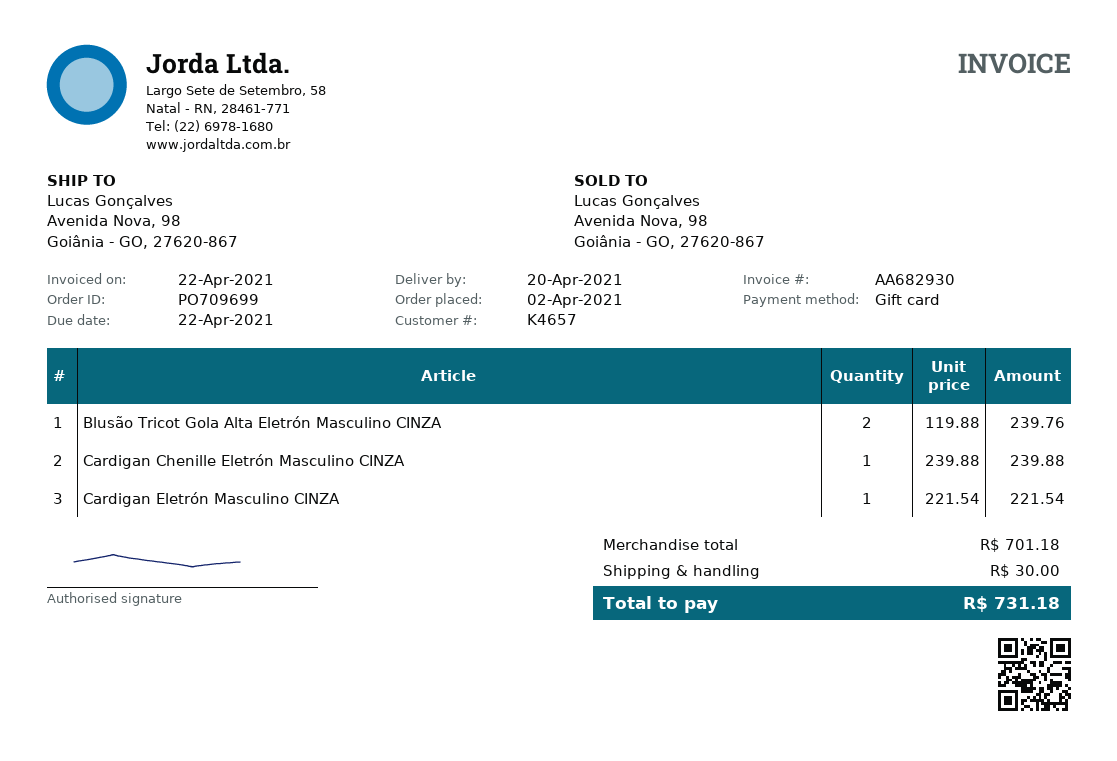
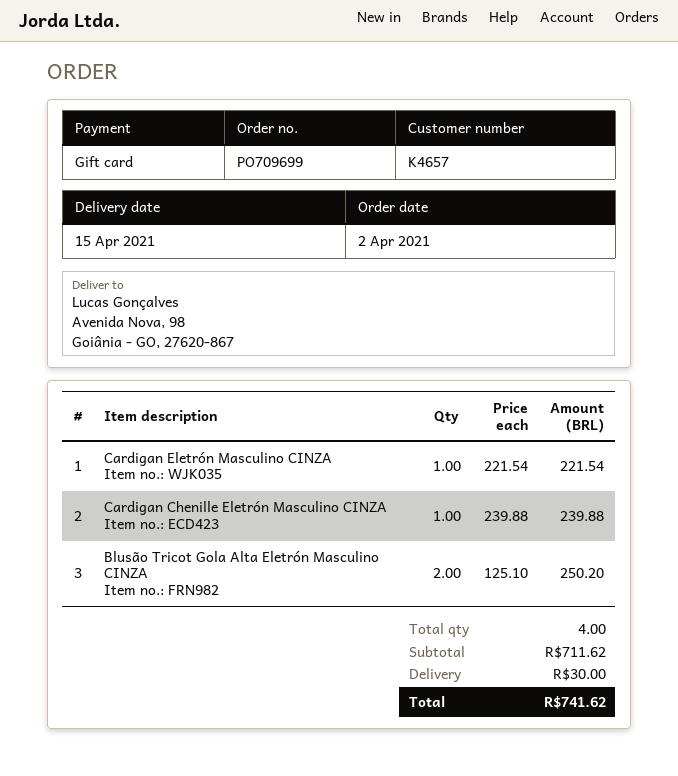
delivery date: 2021-04-20 -> 2021-04-15
Blusão Tricot Gola Alta Eletrón Masculino CINZA: 2 x 119.88 = 239.76 -> 2 x 125.10 = 250.20
subtotal: 701.18 -> 711.62
total: 731.18 -> 741.62

